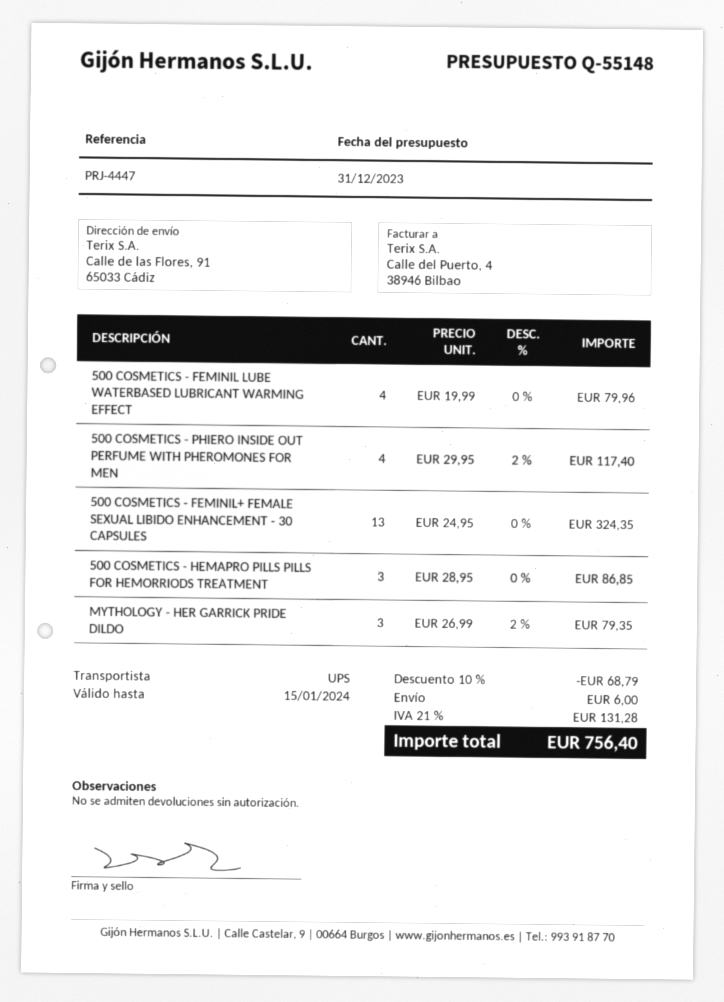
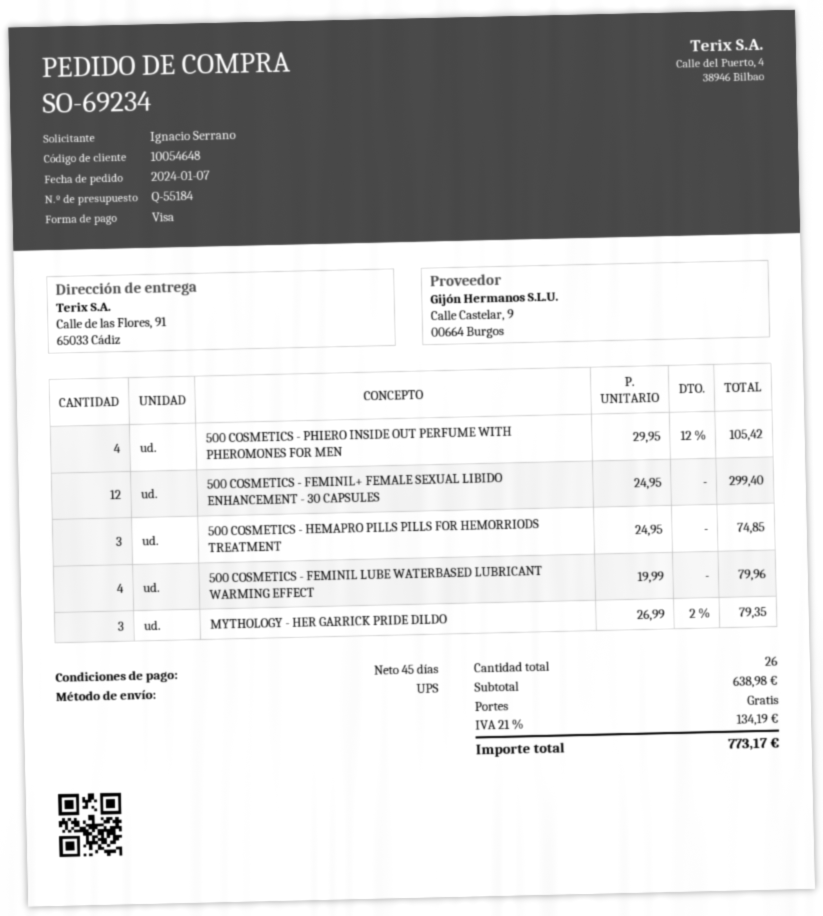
quote number: Q-55148 -> Q-55184
500 COSMETICS - PHIERO INSIDE OUT PERFUME WITH PHEROMONES FOR MEN: 4 x 29.95 - 2% = 117.40 -> 4 x 29.95 - 12% = 105.42
500 COSMETICS - FEMINIL+ FEMALE SEXUAL LIBIDO ENHANCEMENT - 30 CAPSULES: 13 x 24.95 = 324.35 -> 12 x 24.95 = 299.40
500 COSMETICS - HEMAPRO PILLS PILLS FOR HEMORRIODS TREATMENT: 3 x 28.95 = 86.85 -> 3 x 24.95 = 74.85
discount: 10% = 68.79 -> none
shipping: 6.00 -> 0.00
tax: 21% = 131.28 -> 21% = 134.19
total: 756.40 -> 773.17

